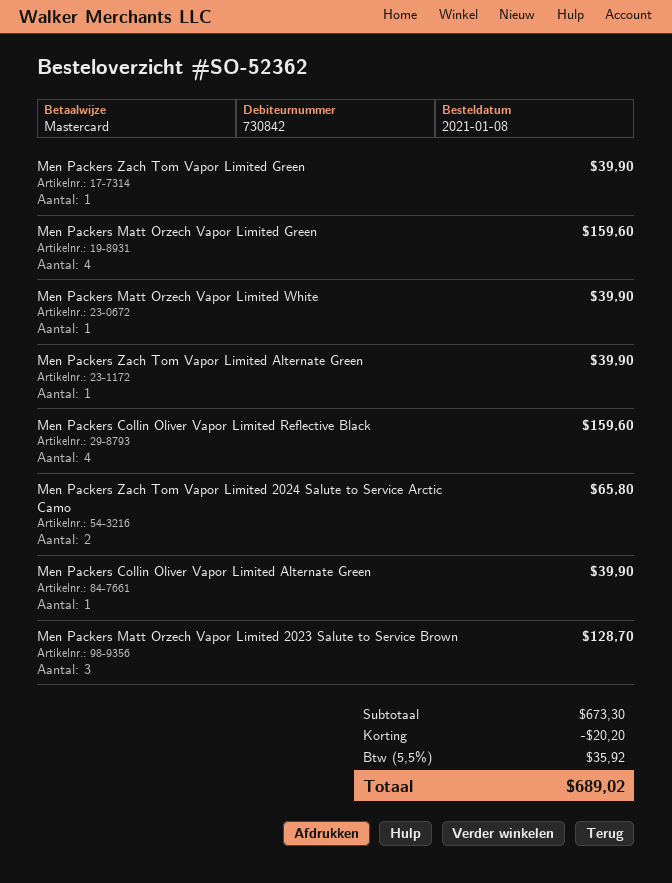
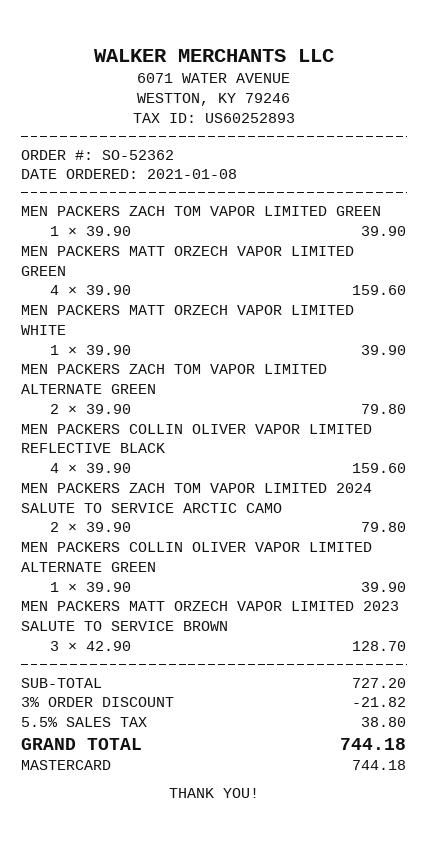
Men Packers Zach Tom Vapor Limited Alternate Green: 1 for 39.90 -> 2 for 79.80
Men Packers Zach Tom Vapor Limited 2024 Salute to Service Arctic Camo: 2 for 65.80 -> 2 for 79.80
subtotal: 673.30 -> 727.20
discount: 20.20 -> 21.82
tax: 5.5% = 35.92 -> 5.5% = 38.80
total: 689.02 -> 744.18

